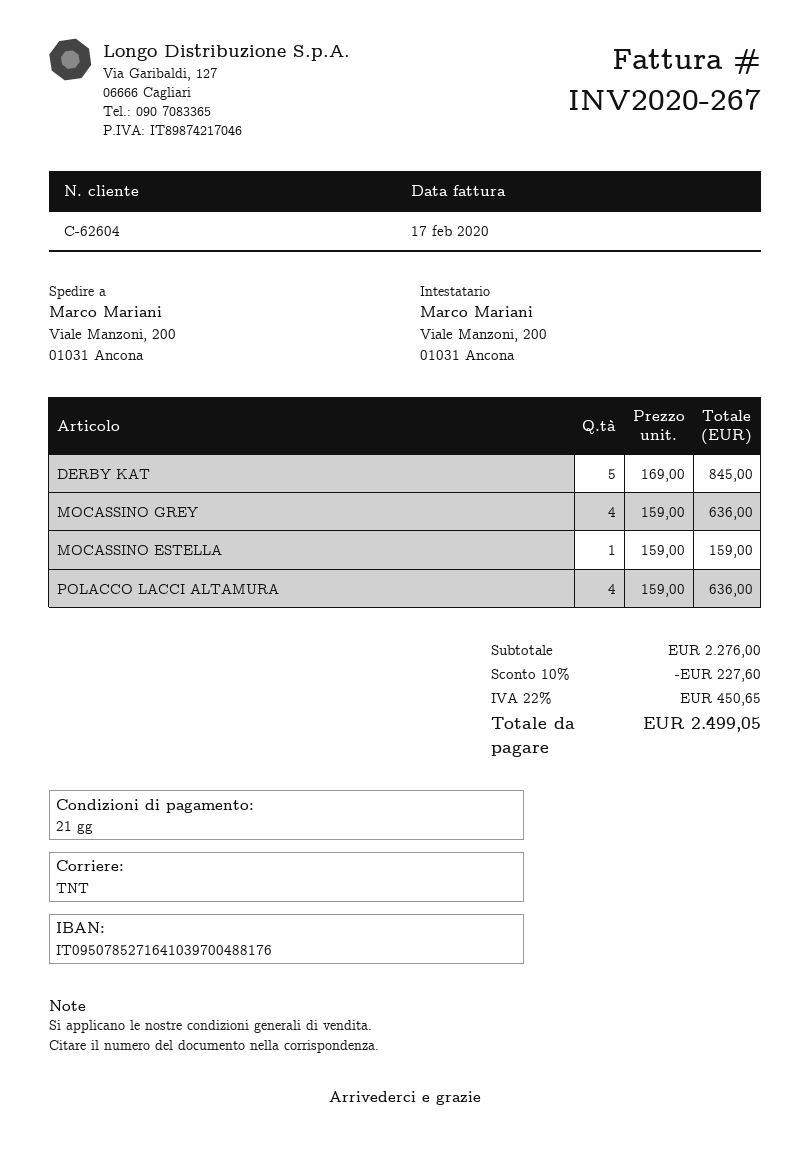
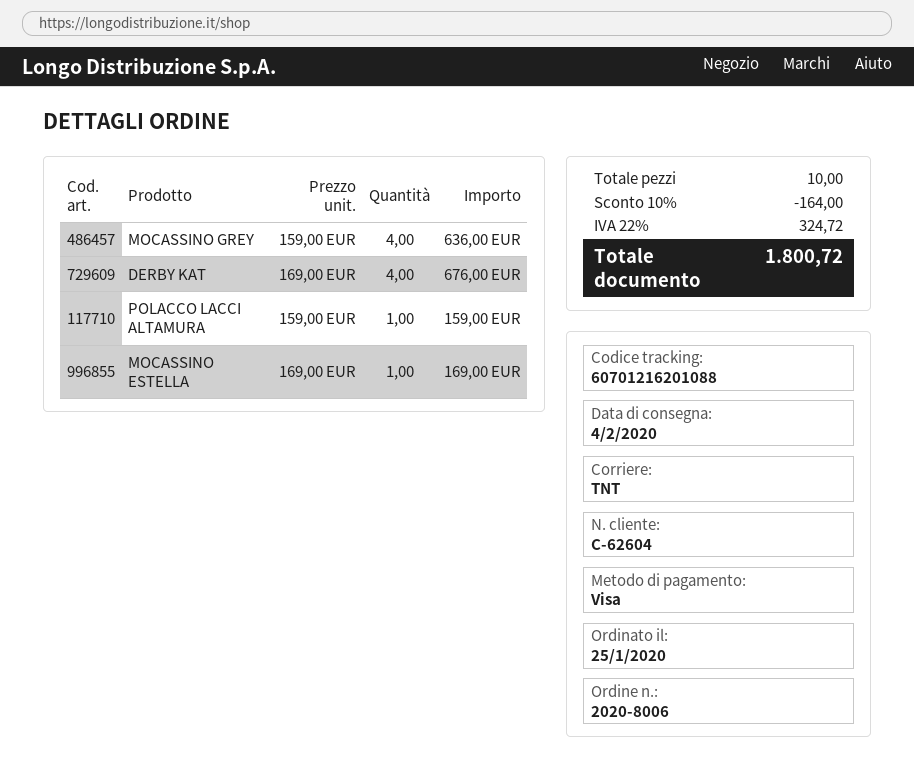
DERBY KAT: 5 x 169.00 = 845.00 -> 4 x 169.00 = 676.00
MOCASSINO ESTELLA: 1 x 159.00 = 159.00 -> 1 x 169.00 = 169.00
POLACCO LACCI ALTAMURA: 4 x 159.00 = 636.00 -> 1 x 159.00 = 159.00
discount: 10% = 227.60 -> 10% = 164.00
tax: 22% = 450.65 -> 22% = 324.72
total: 2499.05 -> 1800.72

